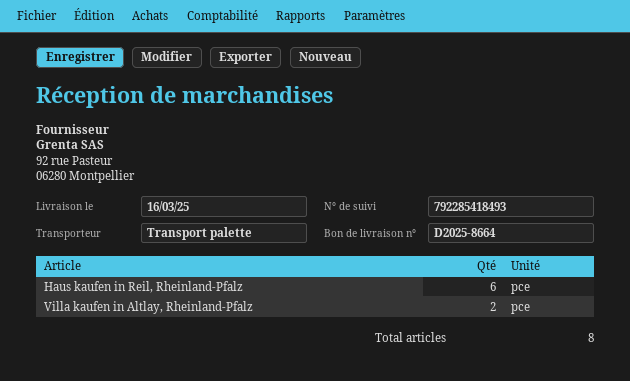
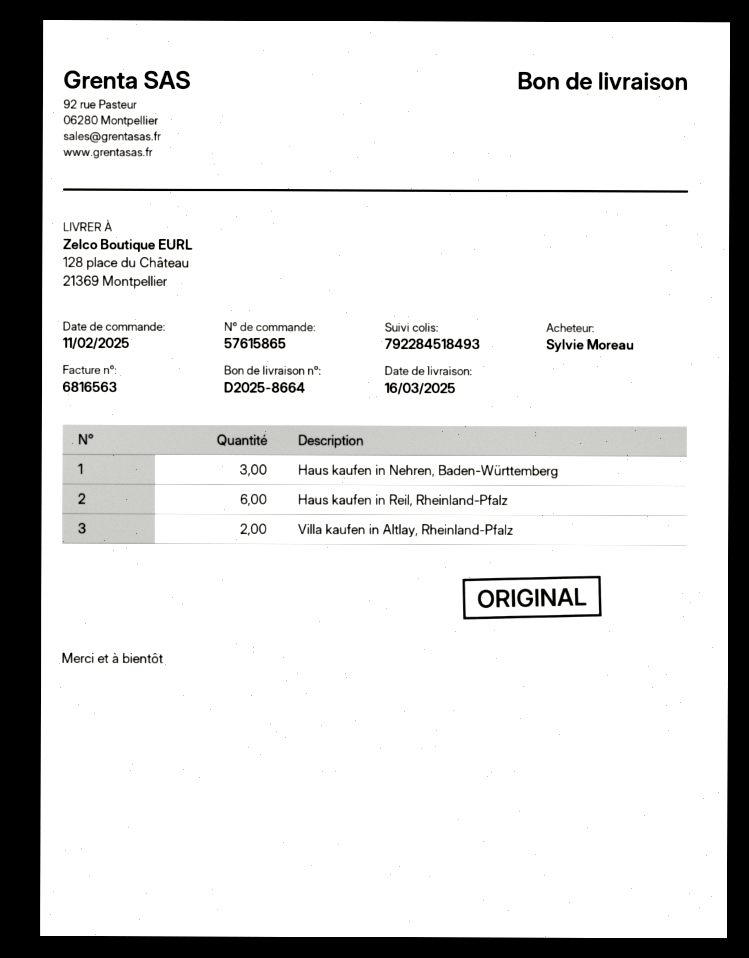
tracking number: 792285418493 -> 792284518493
Haus kaufen in Nehren, Baden-Württemberg: none -> 3

